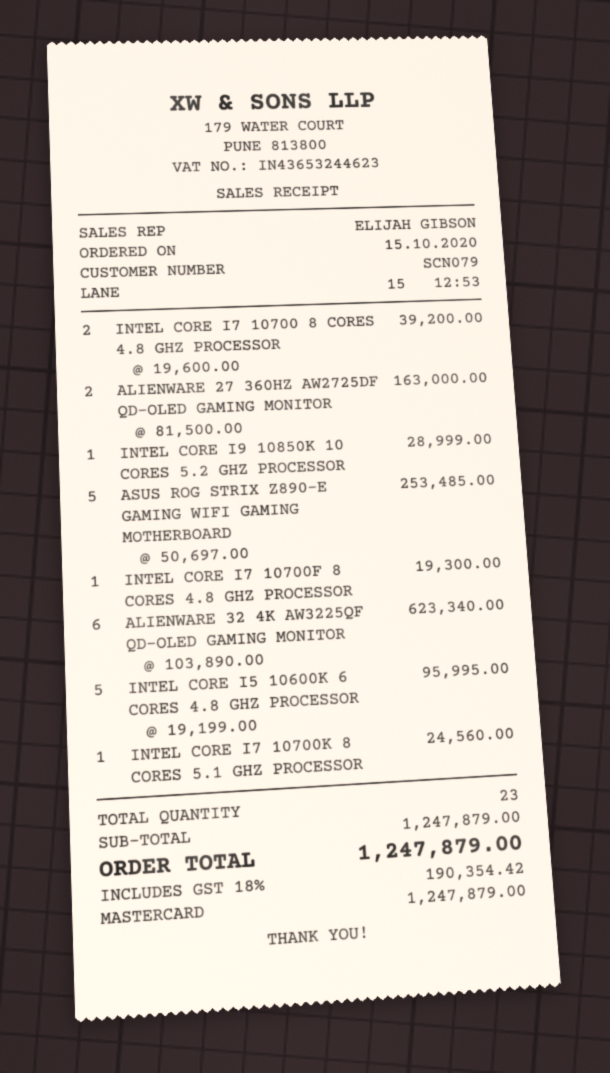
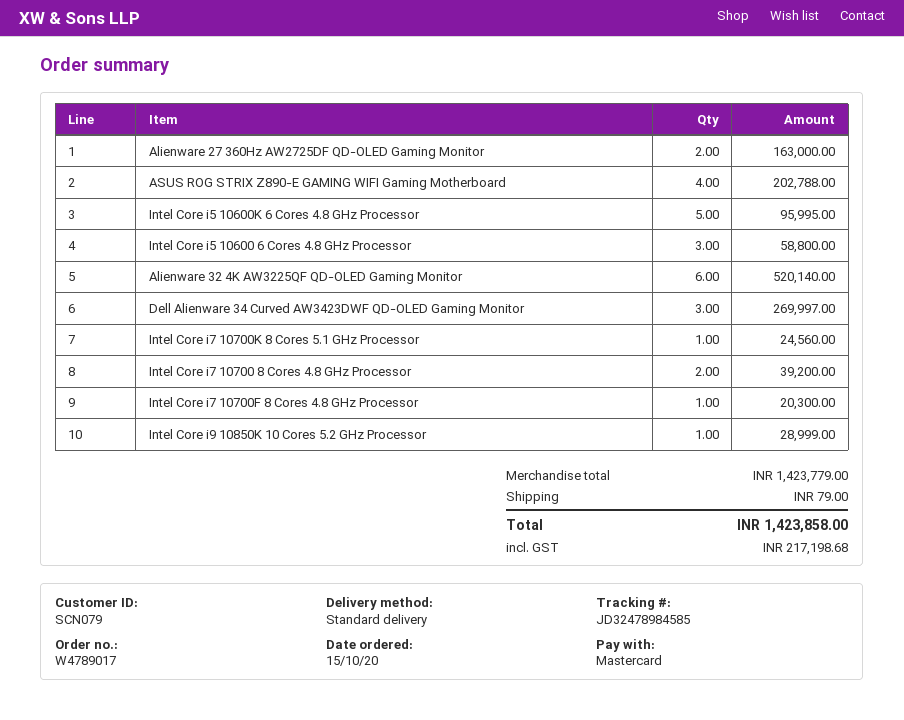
ASUS ROG STRIX Z890-E GAMING WIFI GAMING MOTHERBOARD: 5 for 253485.00 -> 4 for 202788.00
INTEL CORE I7 10700F 8 CORES 4.8 GHZ PROCESSOR: 1 for 19300.00 -> 1 for 20300.00
ALIENWARE 32 4K AW3225QF QD-OLED GAMING MONITOR: 6 for 623340.00 -> 6 for 520140.00
Intel Core i5 10600 6 Cores 4.8 GHz Processor: none -> 3 for 58800.00
Dell Alienware 34 Curved AW3423DWF QD-OLED Gaming Monitor: none -> 3 for 269997.00
subtotal: 1247879.00 -> 1423779.00
shipping: none -> 79.00
tax: 190354.42 -> 217198.68
total: 1247879.00 -> 1423858.00

